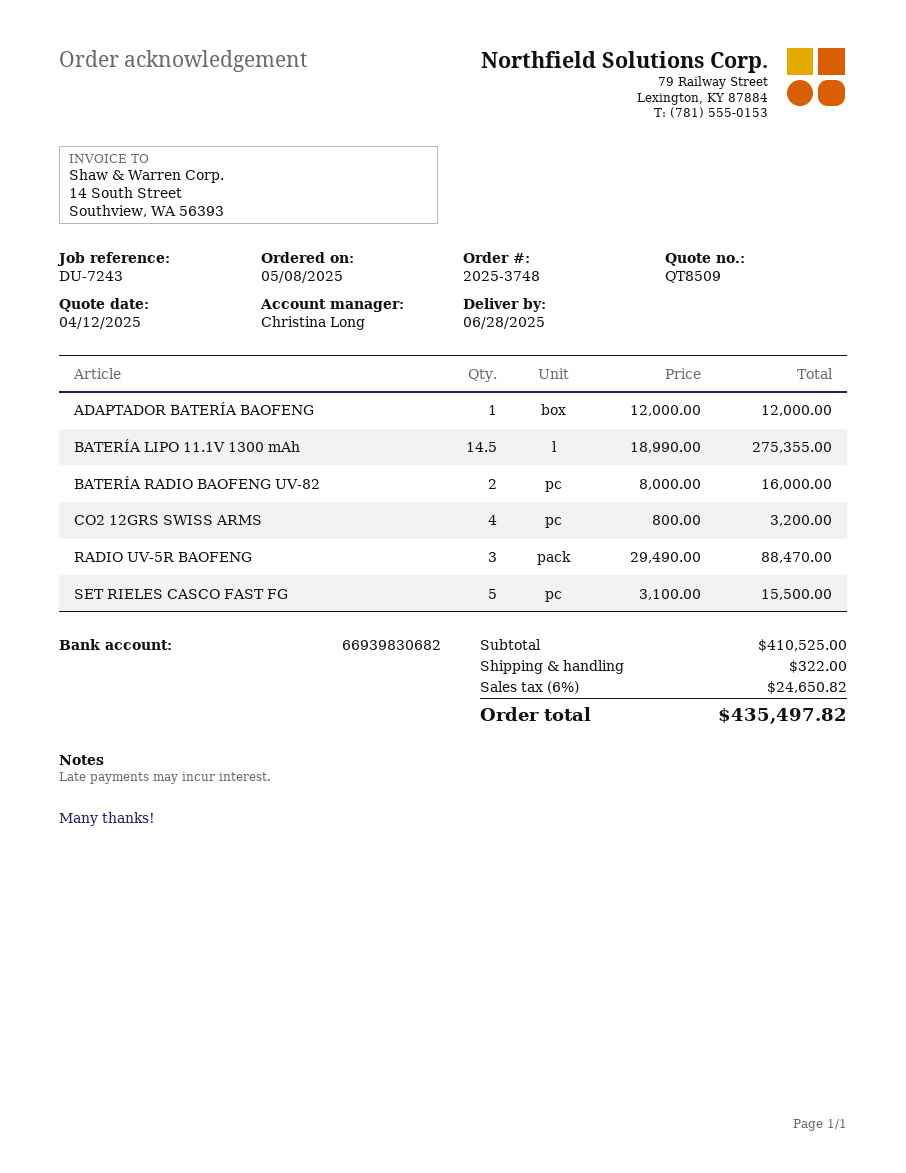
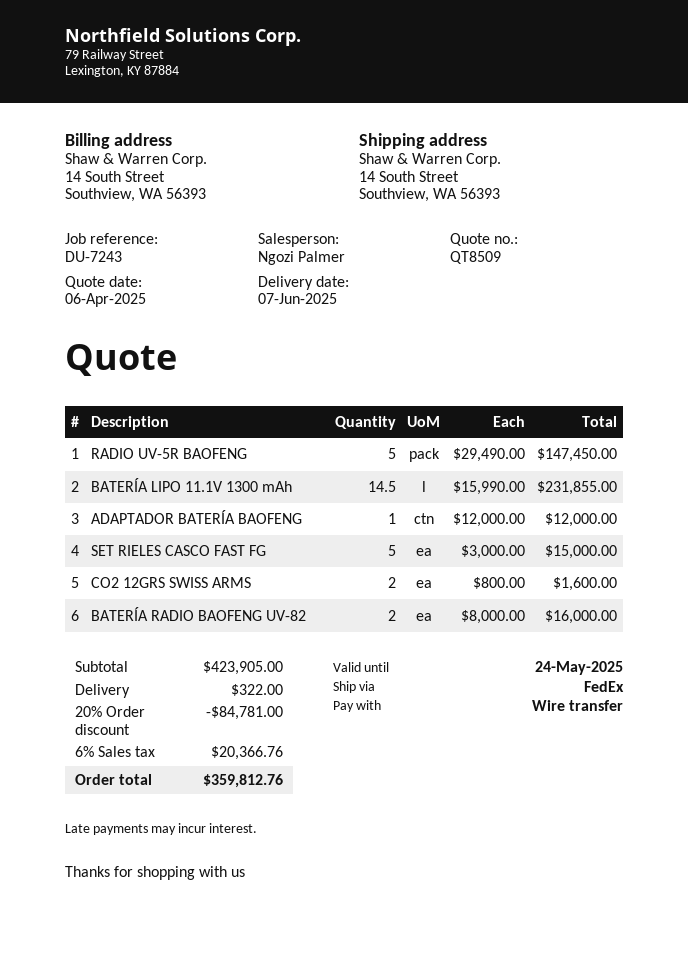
quote date: 2025-04-12 -> 2025-04-06
delivery date: 2025-06-28 -> 2025-06-07
sales rep: Christina Long -> Ngozi Palmer
BATERÍA LIPO 11.1V 1300 mAh: 14.5 x 18990.00 = 275355.00 -> 14.5 x 15990.00 = 231855.00
CO2 12GRS SWISS ARMS: 4 x 800.00 = 3200.00 -> 2 x 800.00 = 1600.00
RADIO UV-5R BAOFENG: 3 x 29490.00 = 88470.00 -> 5 x 29490.00 = 147450.00
SET RIELES CASCO FAST FG: 5 x 3100.00 = 15500.00 -> 5 x 3000.00 = 15000.00
subtotal: 410525.00 -> 423905.00
discount: none -> 20% = 84781.00
tax: 6% = 24650.82 -> 6% = 20366.76
total: 435497.82 -> 359812.76

